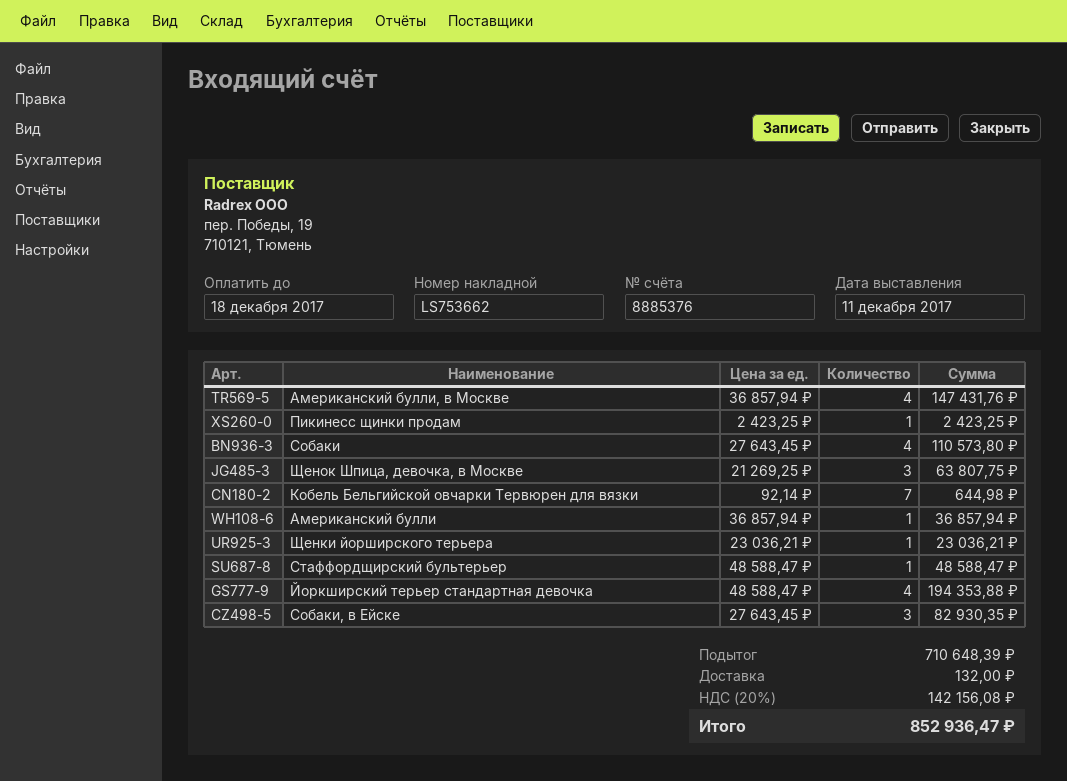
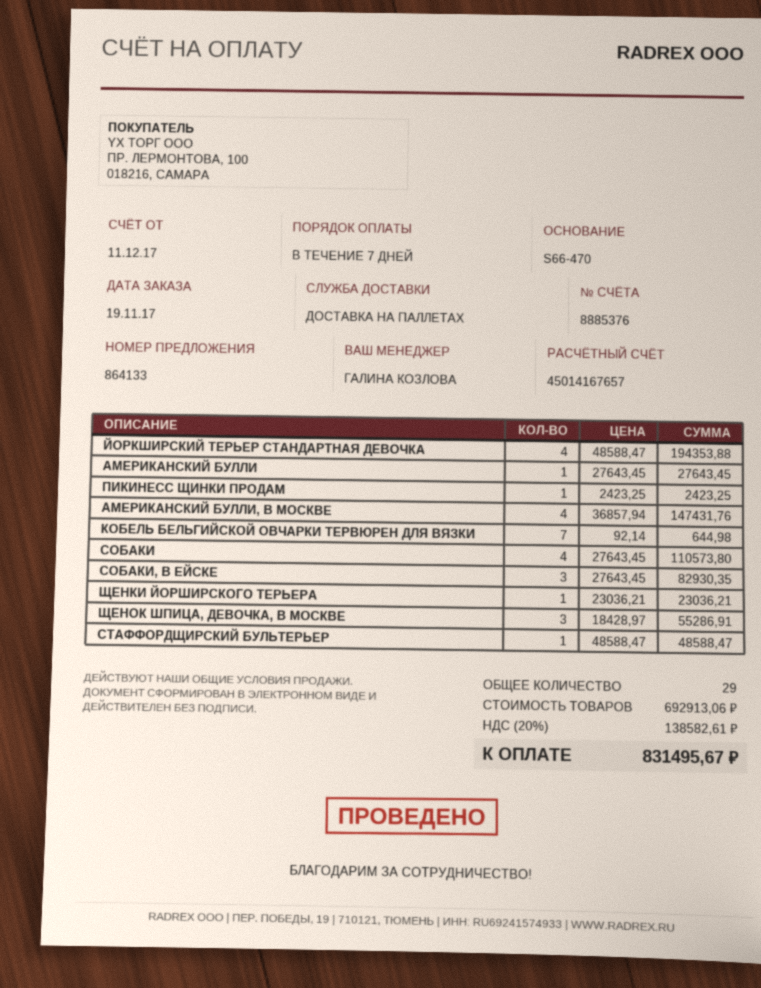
Щенок Шпица, девочка, в Москве: 3 x 21269.25 = 63807.75 -> 3 x 18428.97 = 55286.91
Американский булли: 1 x 36857.94 = 36857.94 -> 1 x 27643.45 = 27643.45
subtotal: 710648.39 -> 692913.06
shipping: 132.00 -> none
tax: 20% = 142156.08 -> 20% = 138582.61
total: 852936.47 -> 831495.67

